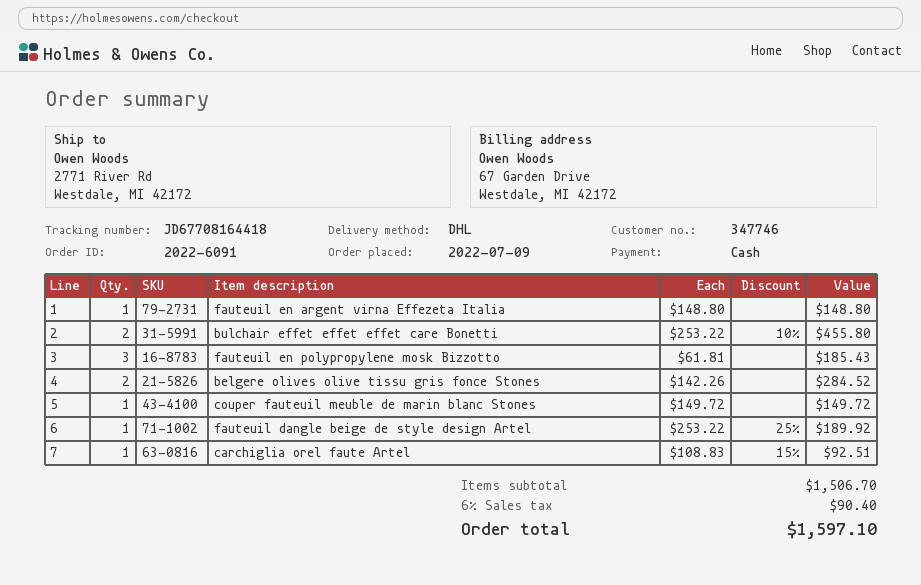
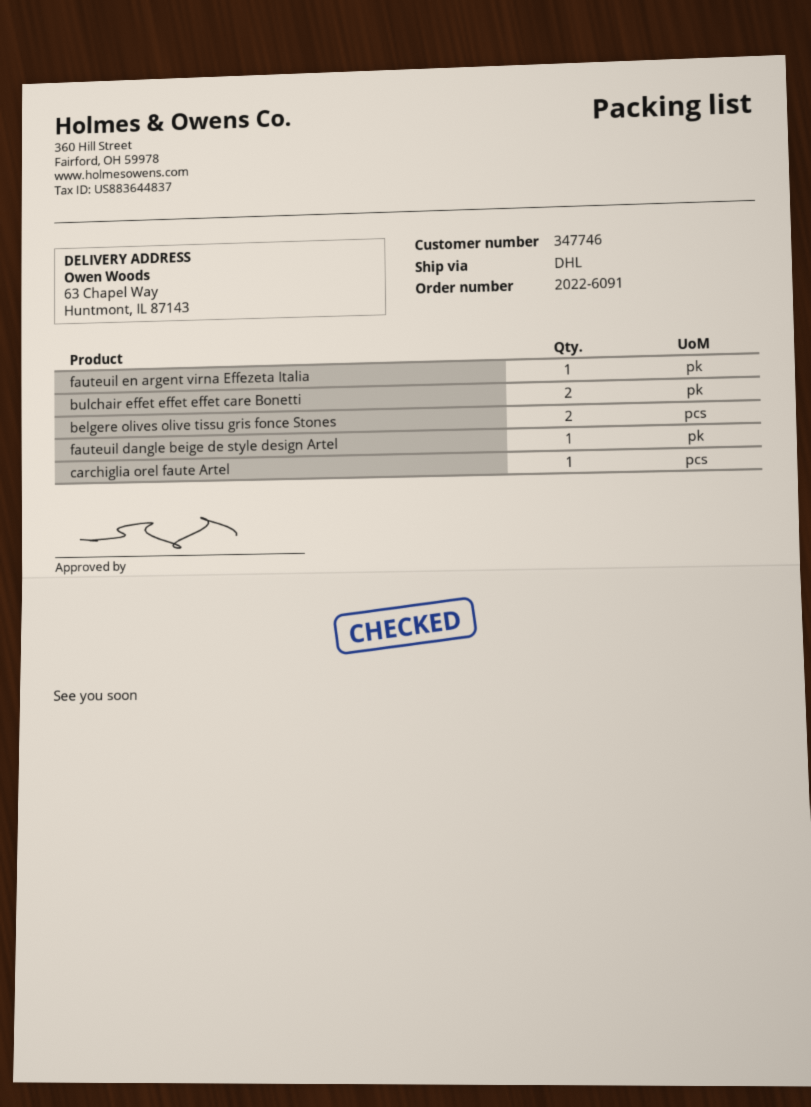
ship to: 2771 River Rd, Westdale, MI 42172 -> 63 Chapel Way, Huntmont, IL 87143
fauteuil en polypropylene mosk Bizzotto: 3 -> none
couper fauteuil meuble de marin blanc Stones: 1 -> none

